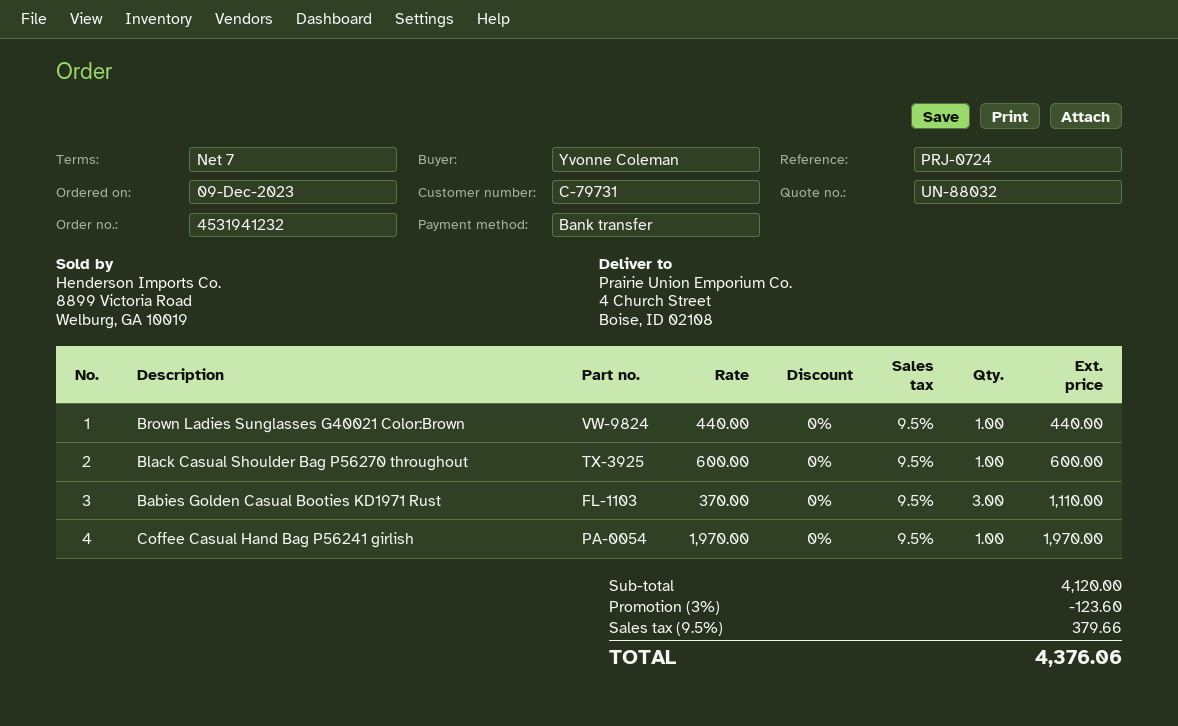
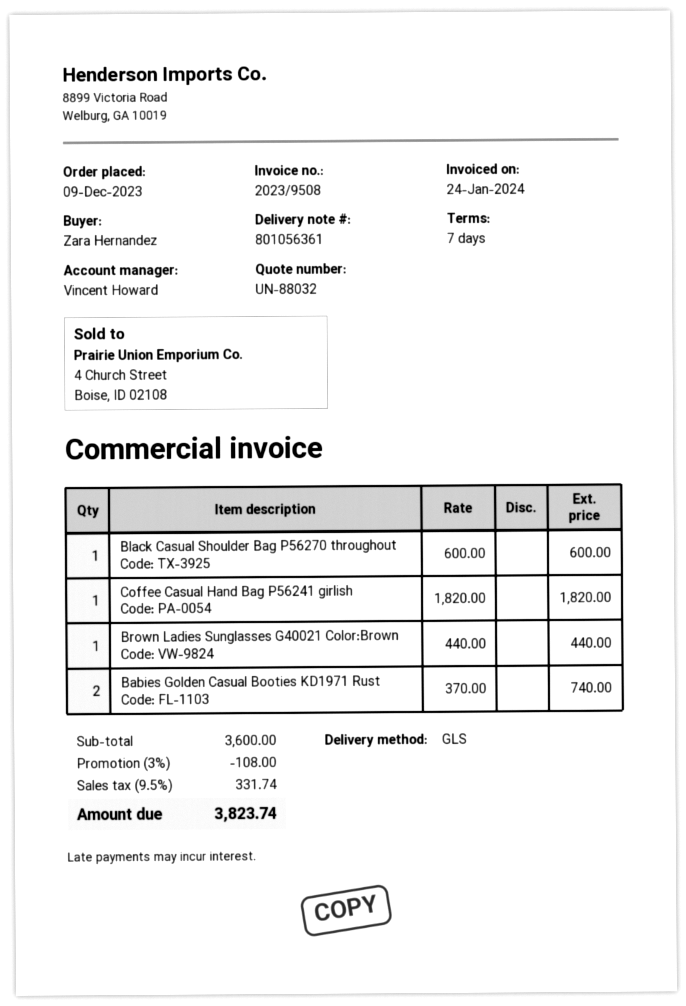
ordered by: Yvonne Coleman -> Zara Hernandez
Babies Golden Casual Booties KD1971 Rust: 3 x 370.00 = 1110.00 -> 2 x 370.00 = 740.00
Coffee Casual Hand Bag P56241 girlish: 1 x 1970.00 = 1970.00 -> 1 x 1820.00 = 1820.00
subtotal: 4120.00 -> 3600.00
discount: 3% = 123.60 -> 3% = 108.00
tax: 9.5% = 379.66 -> 9.5% = 331.74
total: 4376.06 -> 3823.74

